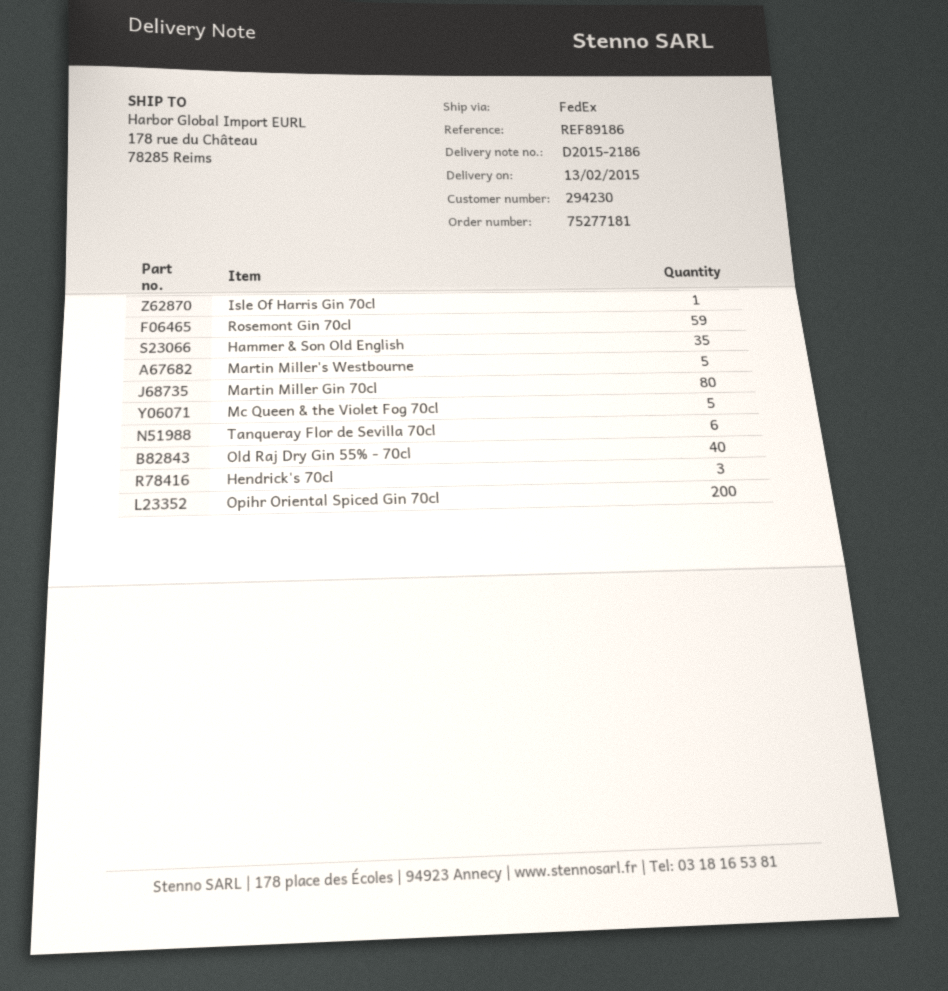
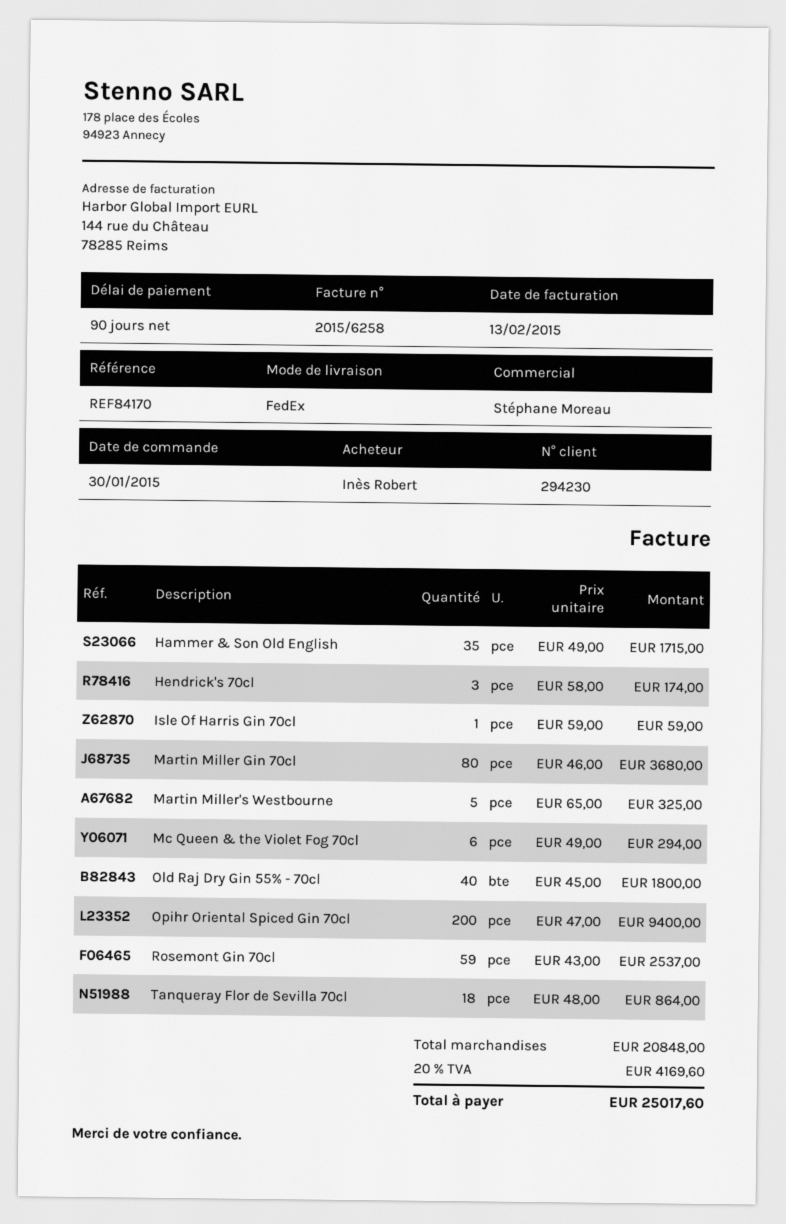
reference: REF89186 -> REF84170
Mc Queen & the Violet Fog 70cl: 5 -> 6
Tanqueray Flor de Sevilla 70cl: 6 -> 18

